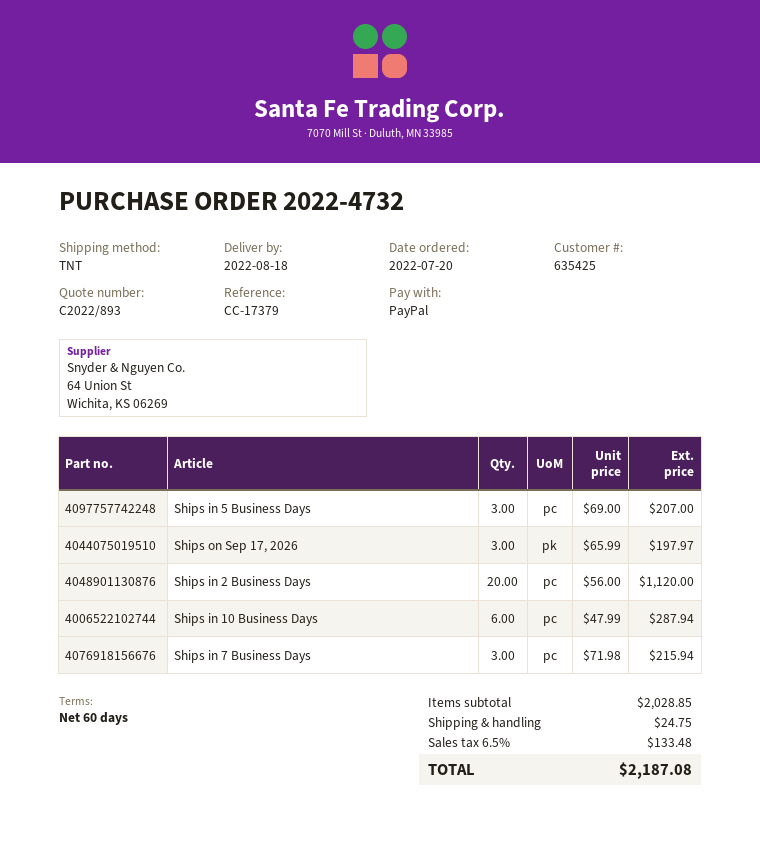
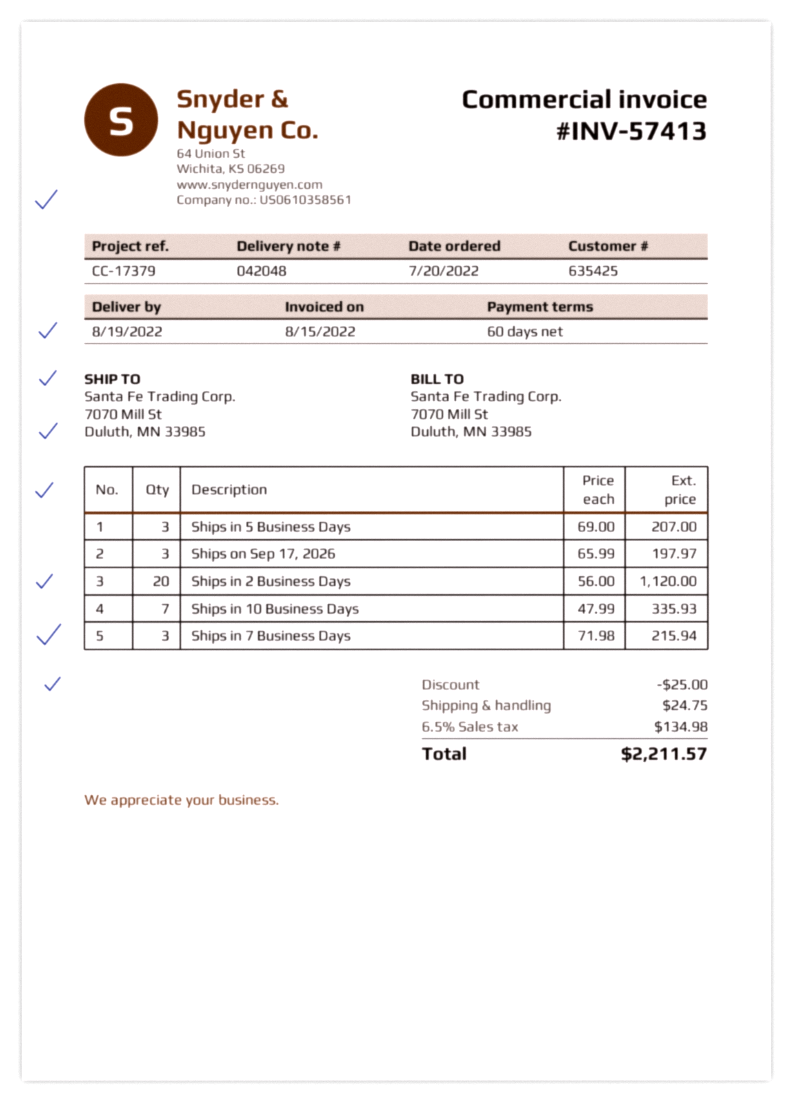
delivery date: 2022-08-18 -> 2022-08-19
Ships in 10 Business Days: 6 x 47.99 = 287.94 -> 7 x 47.99 = 335.93
discount: none -> 25.00
tax: 6.5% = 133.48 -> 6.5% = 134.98
total: 2187.08 -> 2211.57

